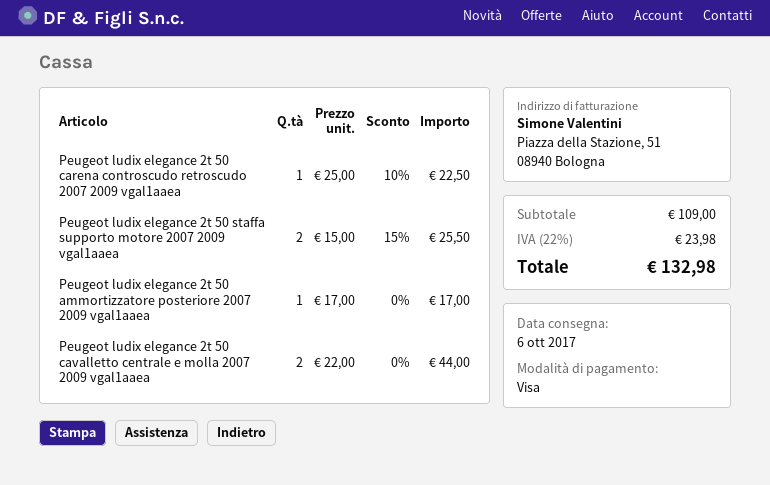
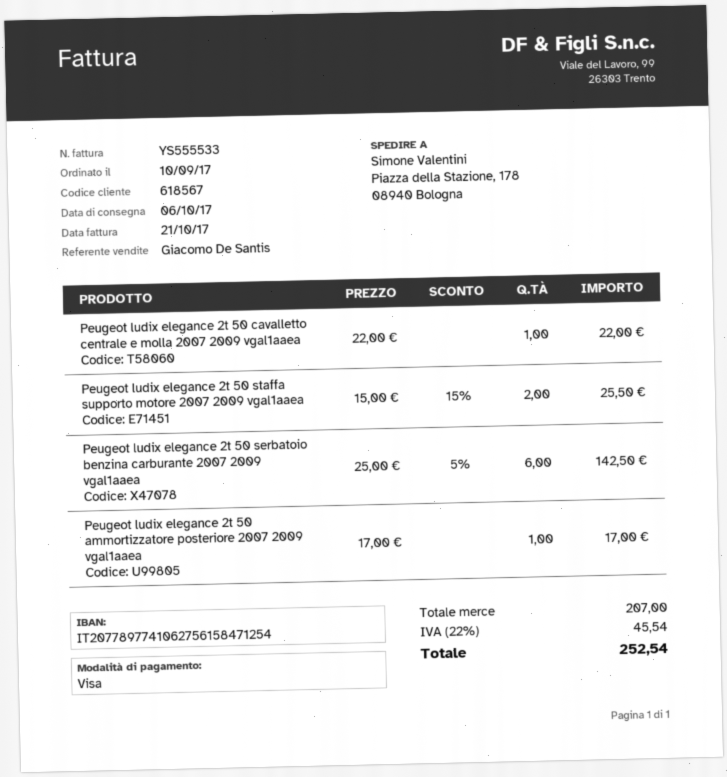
Peugeot ludix elegance 2t 50 carena controscudo retroscudo 2007 2009 vgal1aaea: 1 x 25.00 - 10% = 22.50 -> none
Peugeot ludix elegance 2t 50 cavalletto centrale e molla 2007 2009 vgal1aaea: 2 x 22.00 = 44.00 -> 1 x 22.00 = 22.00
Peugeot ludix elegance 2t 50 serbatoio benzina carburante 2007 2009 vgal1aaea: none -> 6 x 25.00 - 5% = 142.50
subtotal: 109.00 -> 207.00
tax: 22% = 23.98 -> 22% = 45.54
total: 132.98 -> 252.54

